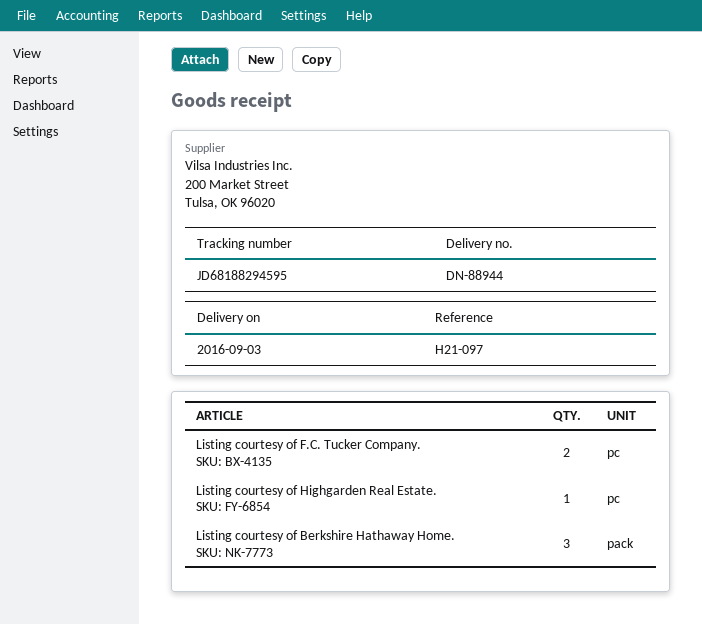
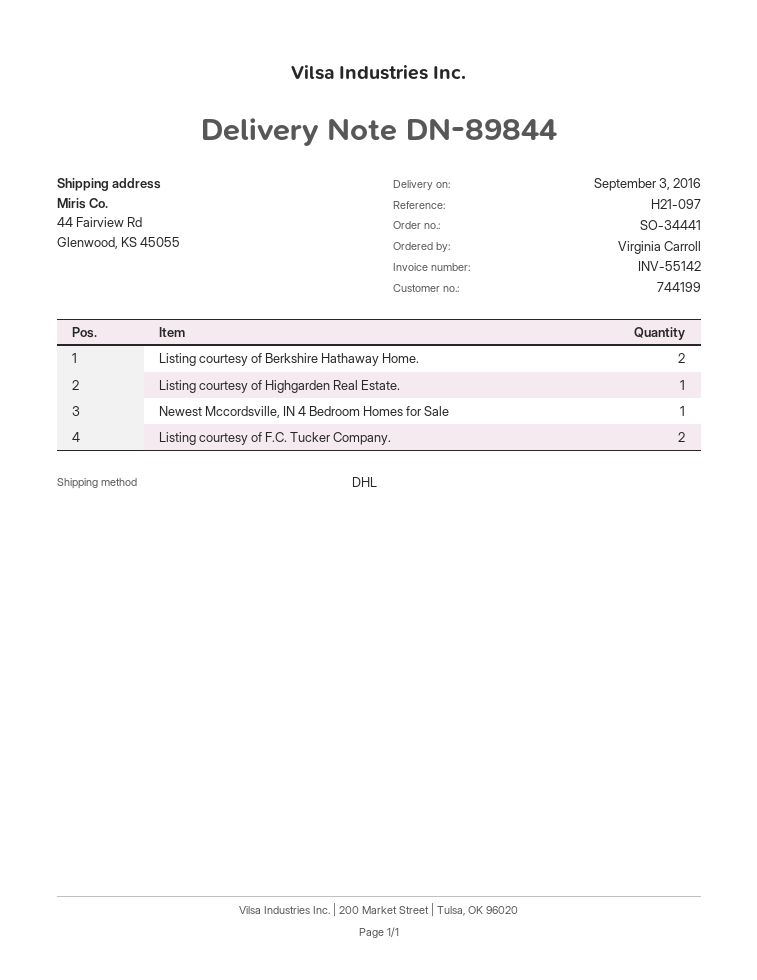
delivery note number: DN-88944 -> DN-89844
Listing courtesy of Berkshire Hathaway Home.: 3 -> 2
Newest Mccordsville, IN 4 Bedroom Homes for Sale: none -> 1

